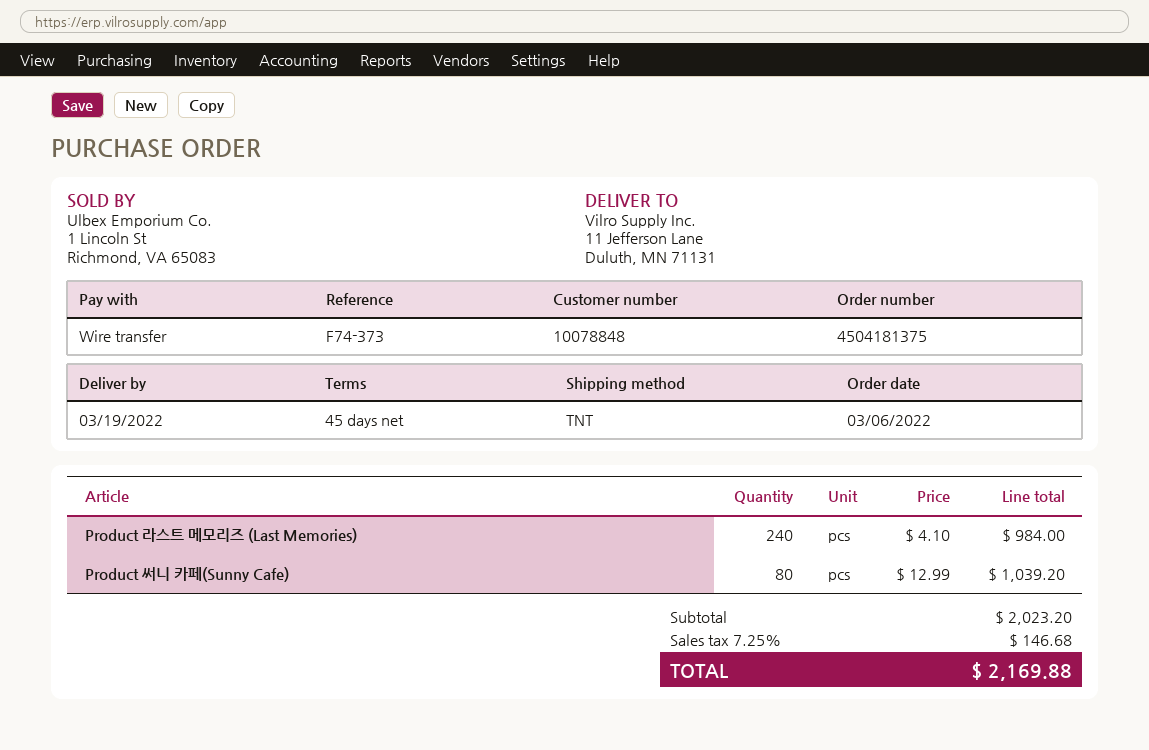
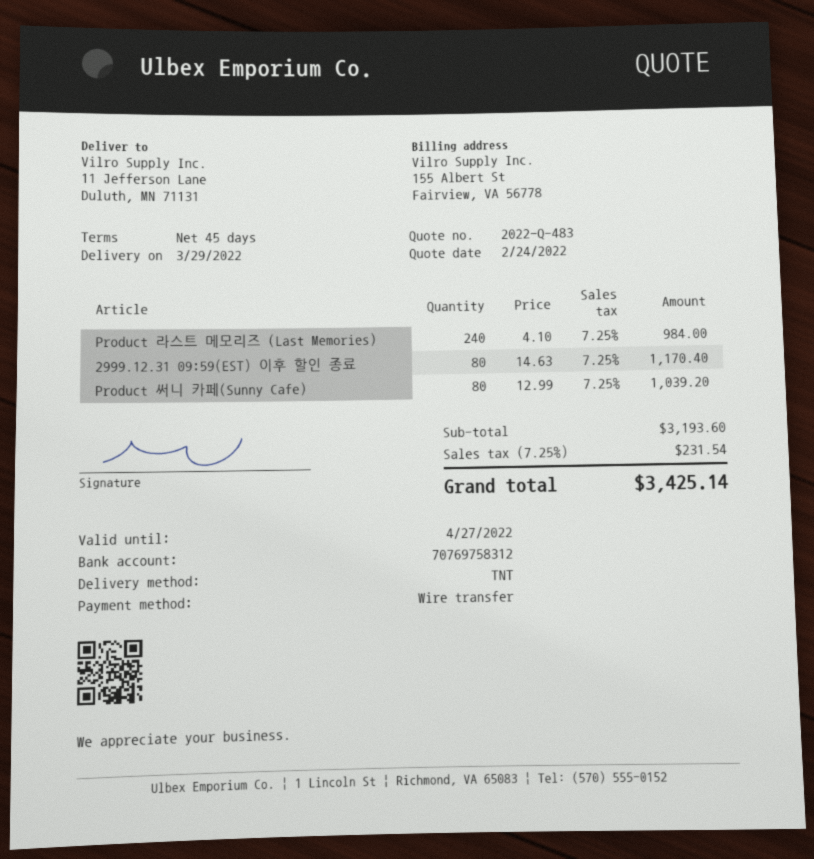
delivery date: 2022-03-19 -> 2022-03-29
2999.12.31 09:59(EST) 이후 할인 종료: none -> 80 x 14.63 = 1170.40
subtotal: 2023.20 -> 3193.60
tax: 7.25% = 146.68 -> 7.25% = 231.54
total: 2169.88 -> 3425.14

